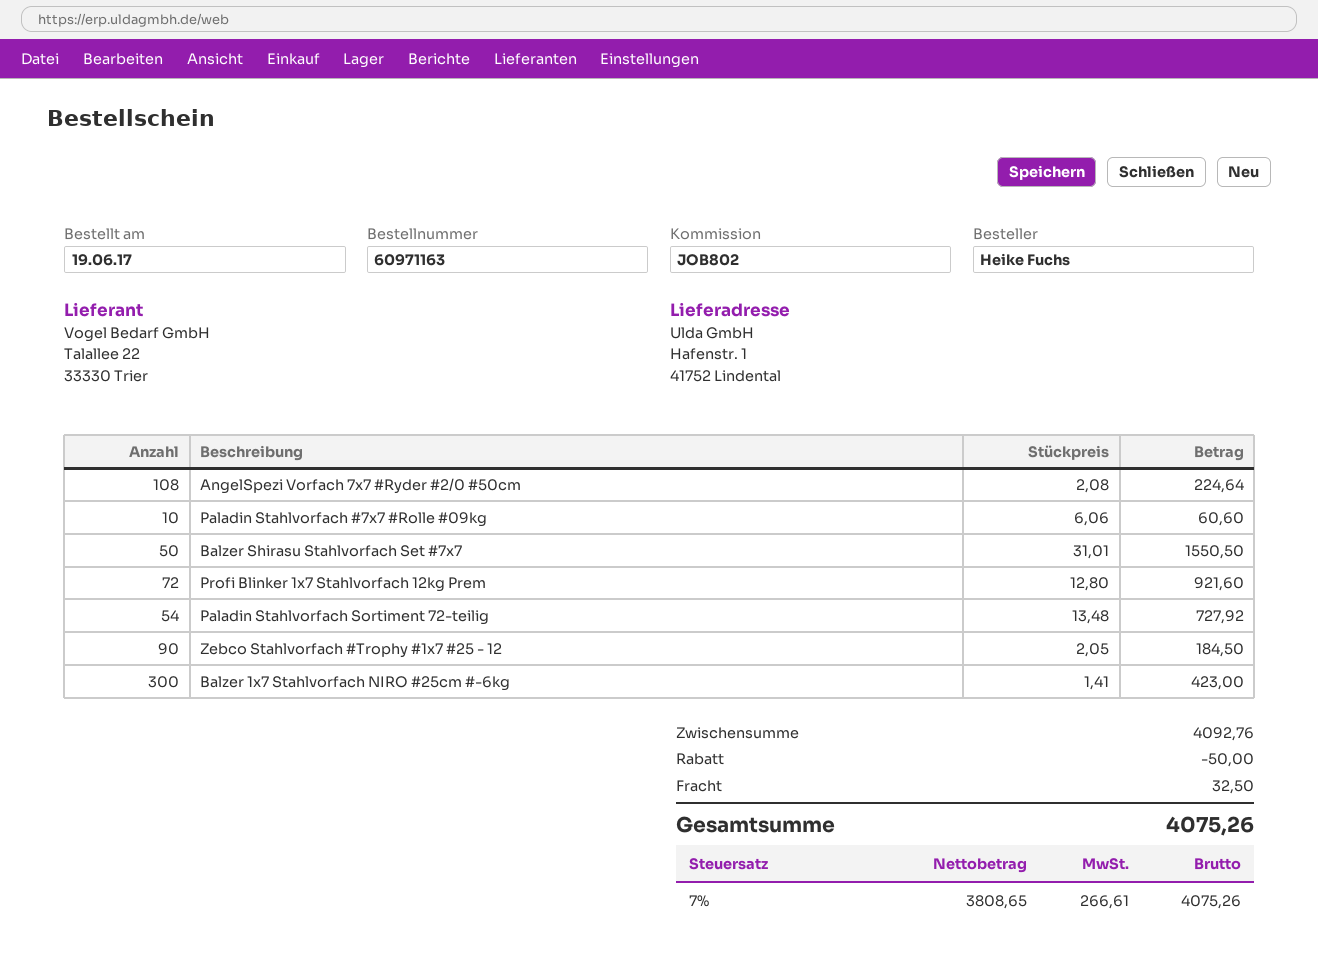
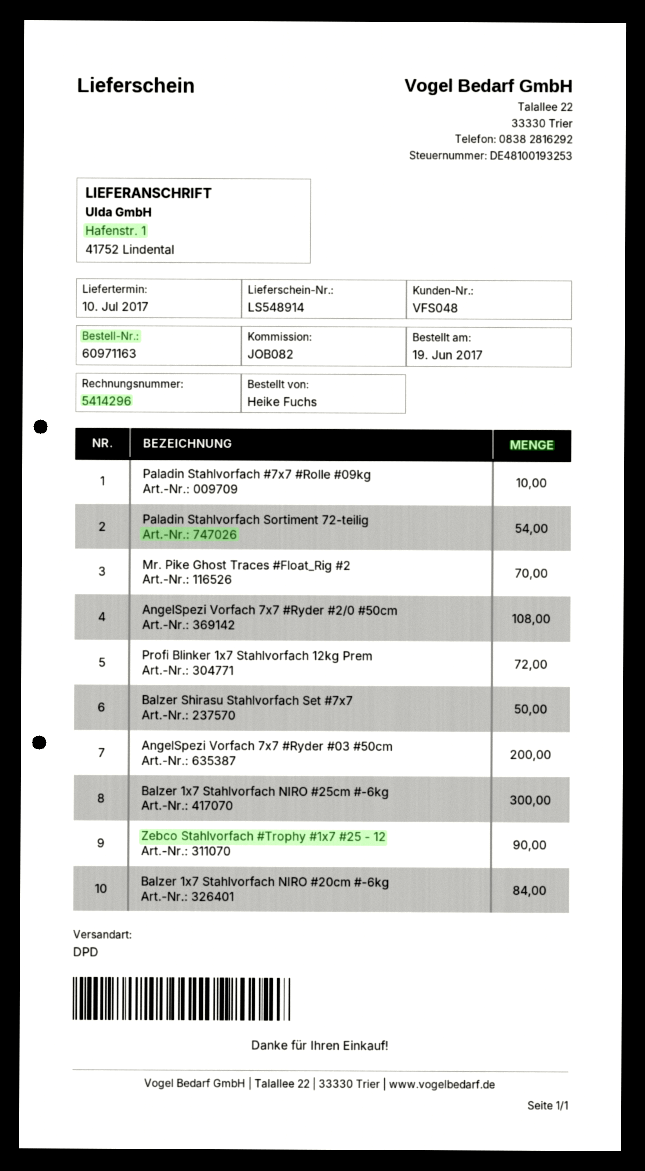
reference: JOB802 -> JOB082
Mr. Pike Ghost Traces #Float_Rig #2: none -> 70
AngelSpezi Vorfach 7x7 #Ryder #03 #50cm: none -> 200
Balzer 1x7 Stahlvorfach NIRO #20cm #-6kg: none -> 84

